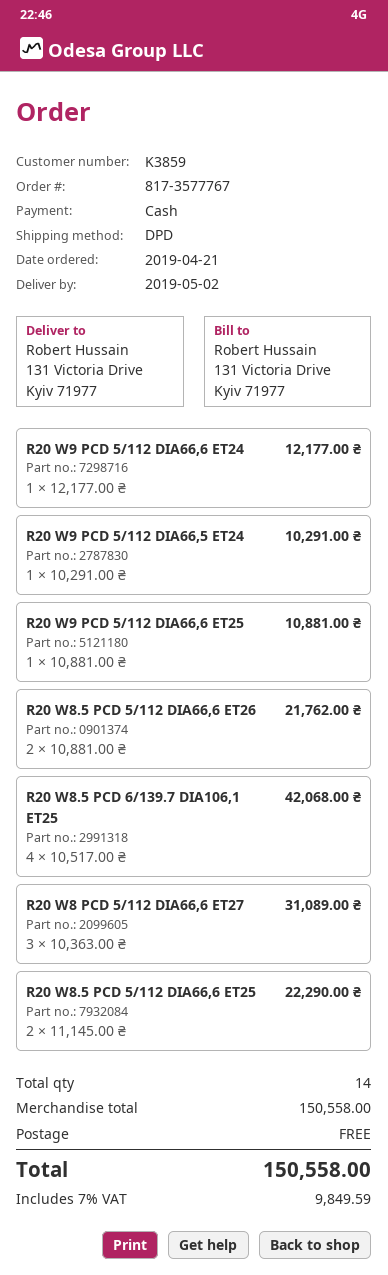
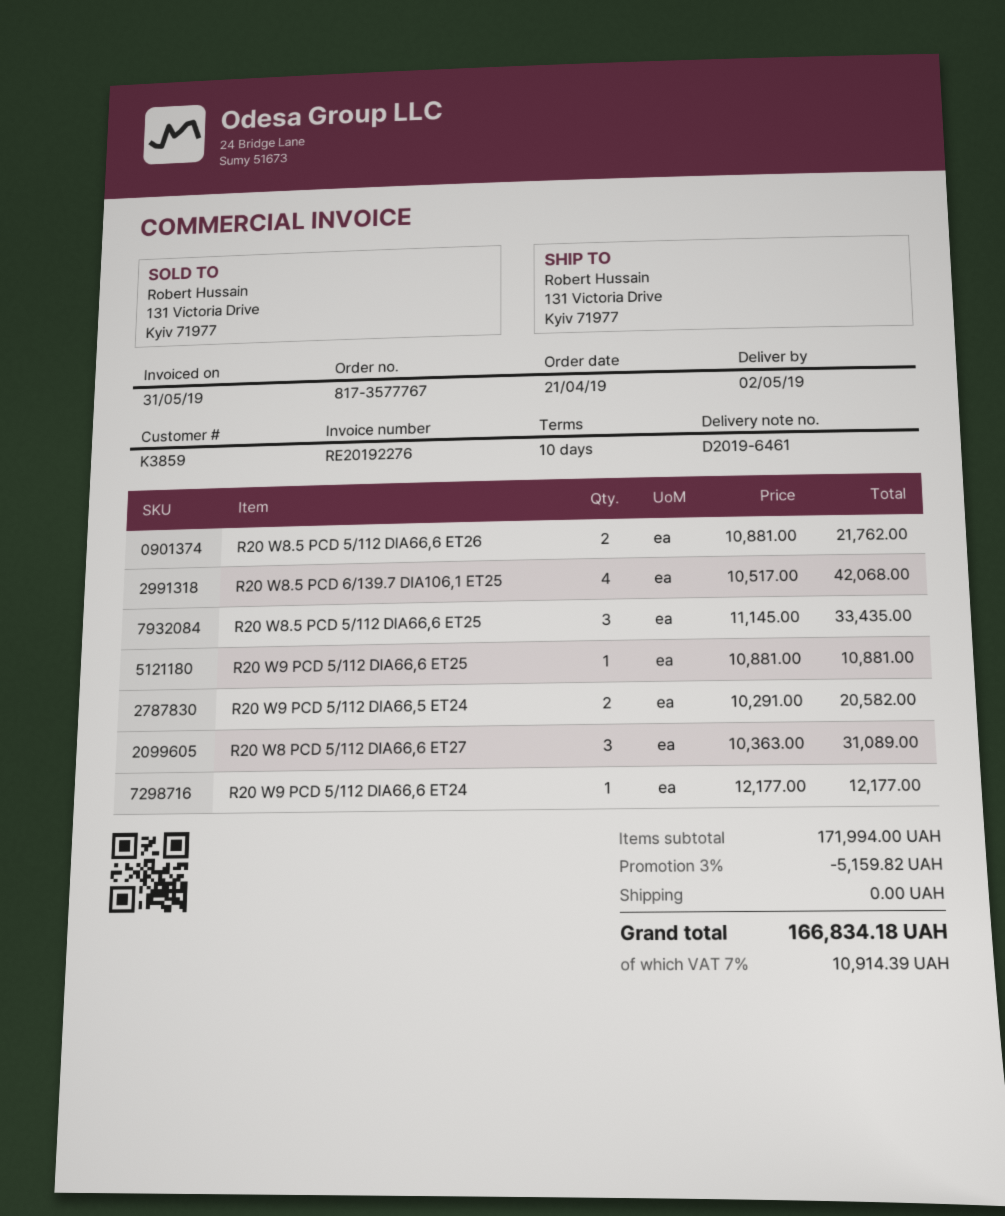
R20 W9 PCD 5/112 DIA66,5 ET24: 1 x 10291.00 = 10291.00 -> 2 x 10291.00 = 20582.00
R20 W8.5 PCD 5/112 DIA66,6 ET25: 2 x 11145.00 = 22290.00 -> 3 x 11145.00 = 33435.00
subtotal: 150558.00 -> 171994.00
discount: none -> 3% = 5159.82
tax: 7% = 9849.59 -> 7% = 10914.39
total: 150558.00 -> 166834.18

